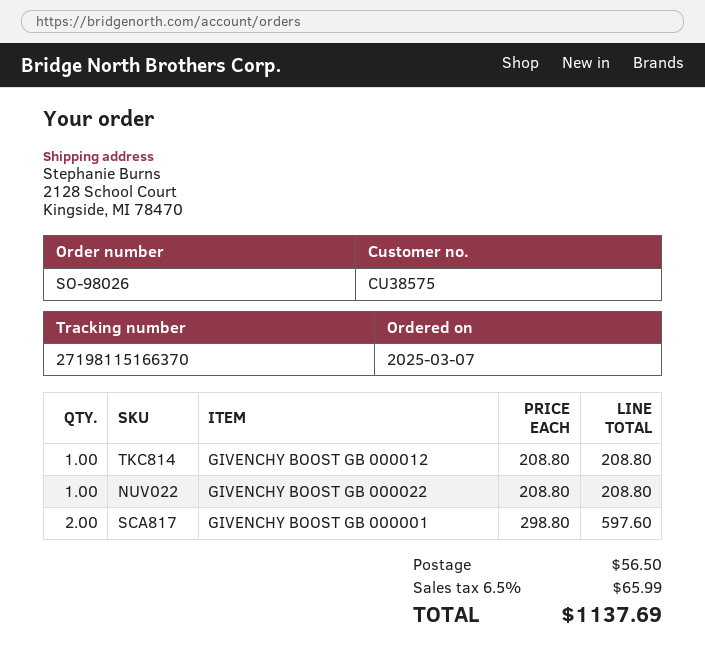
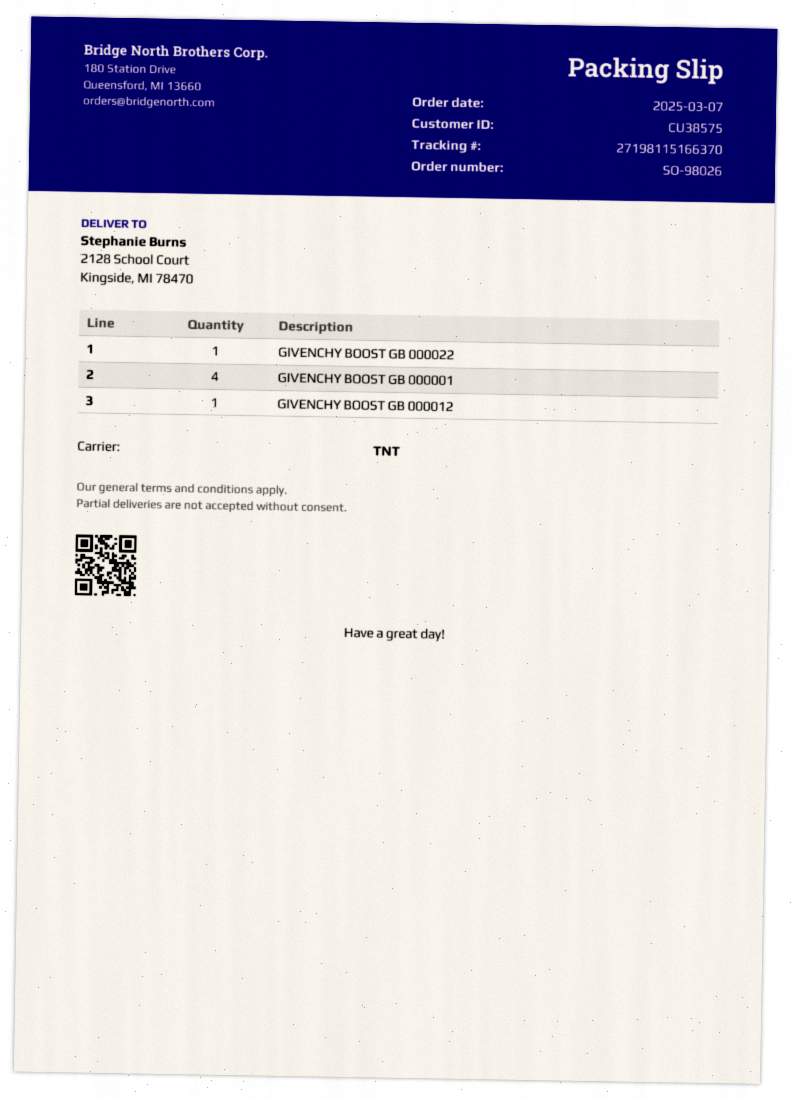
GIVENCHY BOOST GB 000001: 2 -> 4

